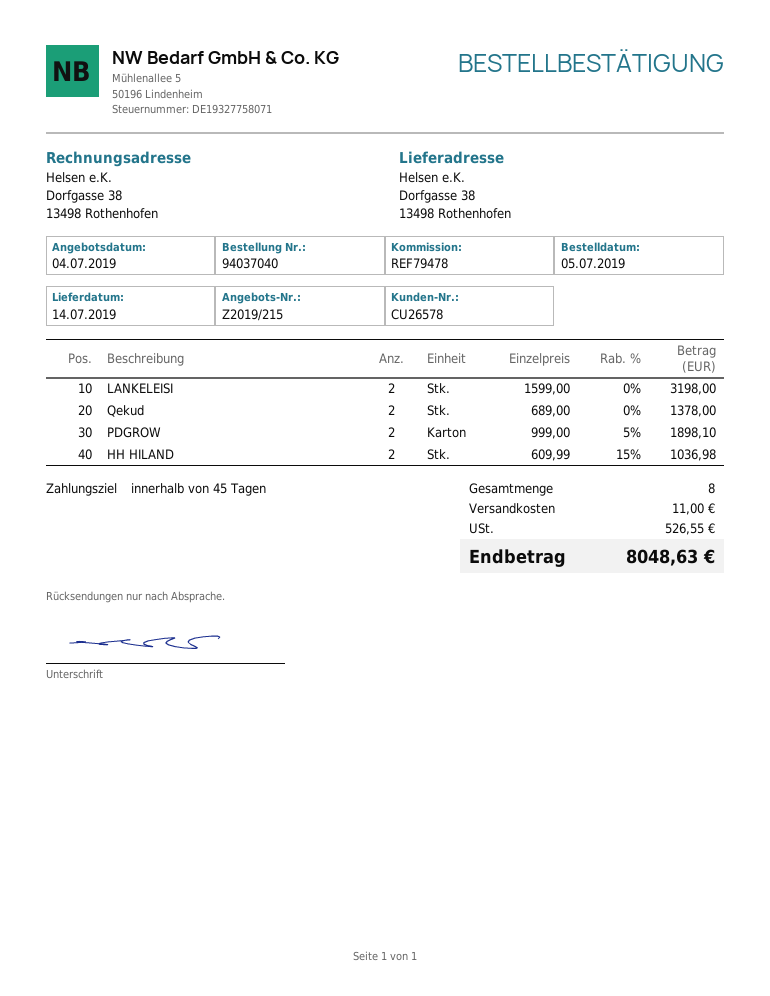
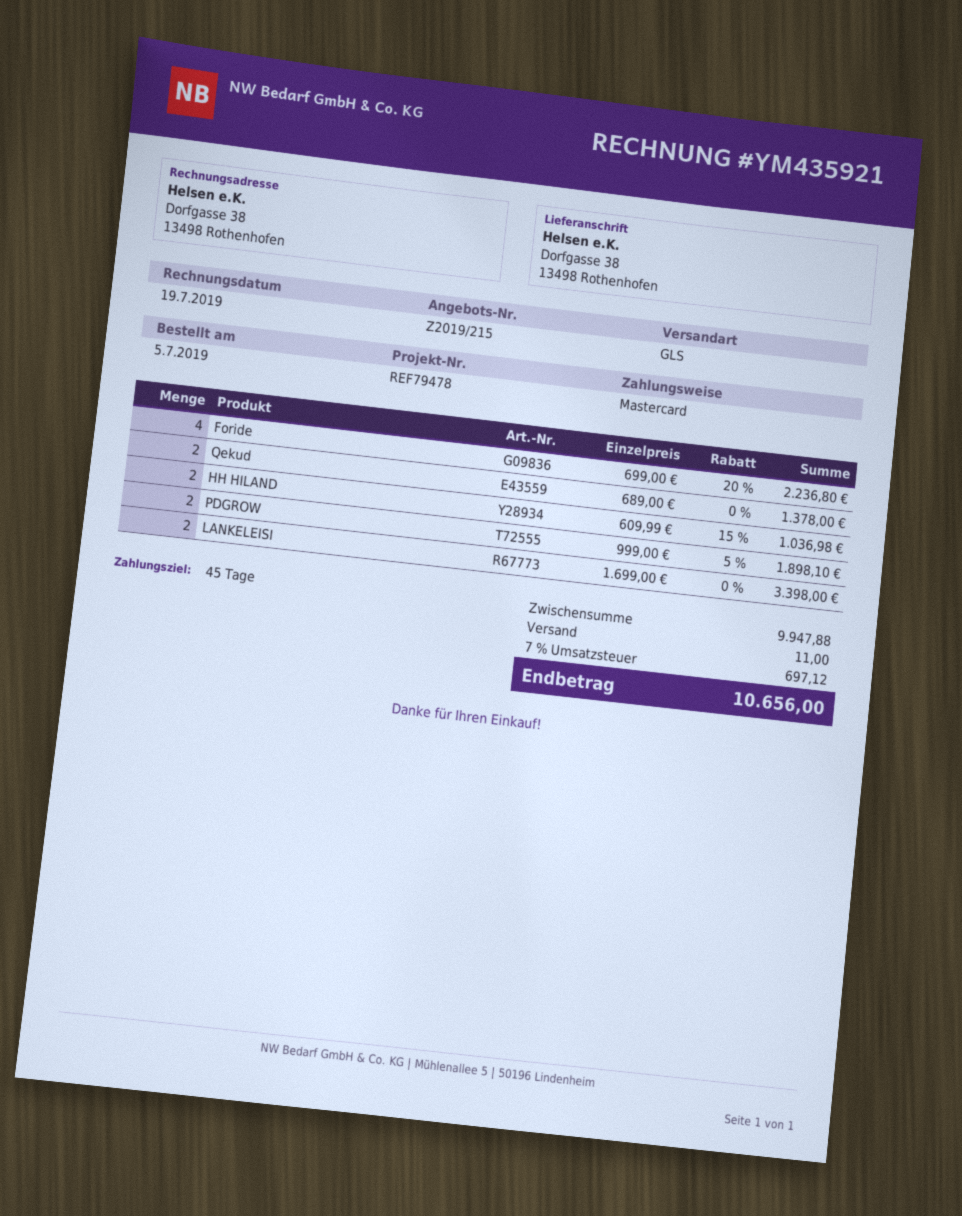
LANKELEISI: 2 x 1599.00 = 3198.00 -> 2 x 1699.00 = 3398.00
Foride: none -> 4 x 699.00 - 20% = 2236.80
tax: 526.55 -> 697.12
total: 8048.63 -> 10656.00

